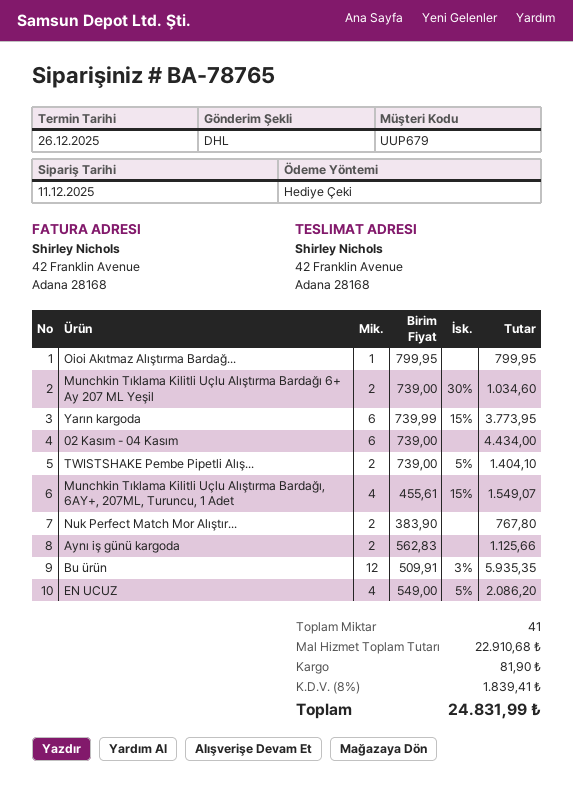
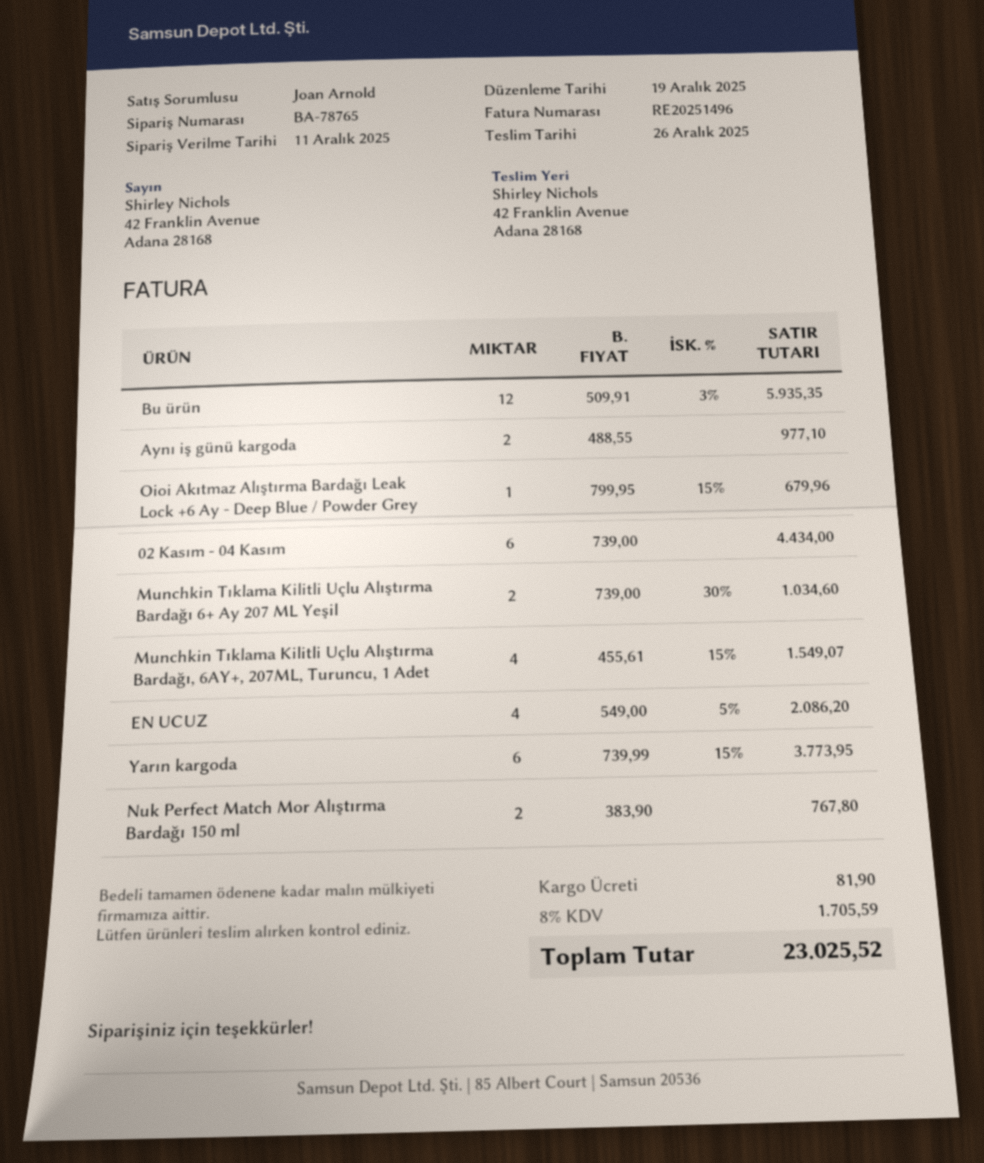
Oioi Akıtmaz Alıştırma Bardağ...: 1 x 799.95 = 799.95 -> 1 x 799.95 - 15% = 679.96
TWISTSHAKE Pembe Pipetli Alış...: 2 x 739.00 - 5% = 1404.10 -> none
Aynı iş günü kargoda: 2 x 562.83 = 1125.66 -> 2 x 488.55 = 977.10
tax: 8% = 1839.41 -> 8% = 1705.59
total: 24831.99 -> 23025.52

